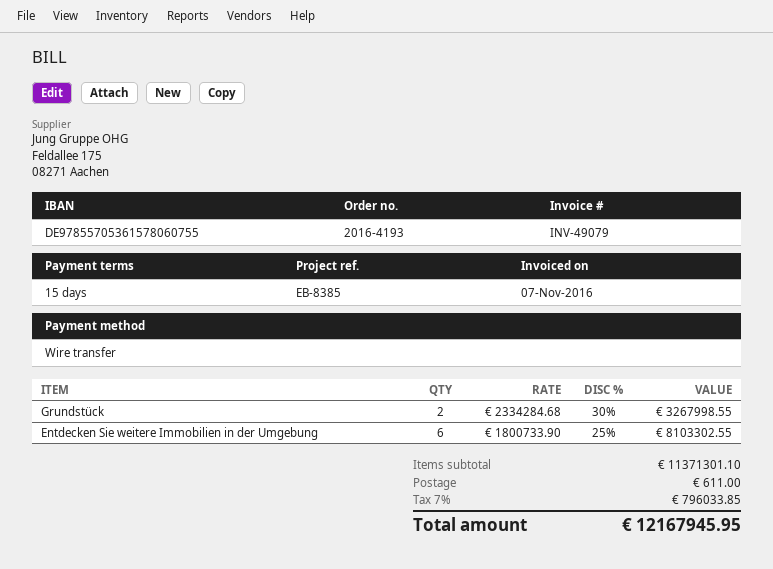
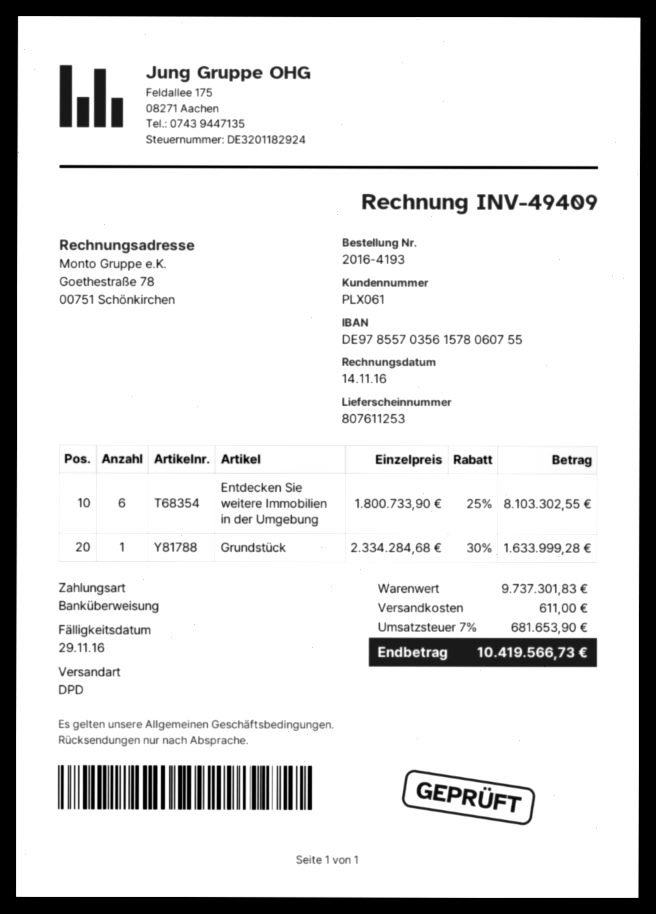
invoice number: INV-49079 -> INV-49409
invoice date: 2016-11-07 -> 2016-11-14
bank account: DE97855705361578060755 -> DE97855703561578060755
Grundstück: 2 x 2334284.68 - 30% = 3267998.55 -> 1 x 2334284.68 - 30% = 1633999.28
subtotal: 11371301.10 -> 9737301.83
tax: 7% = 796033.85 -> 7% = 681653.90
total: 12167945.95 -> 10419566.73

